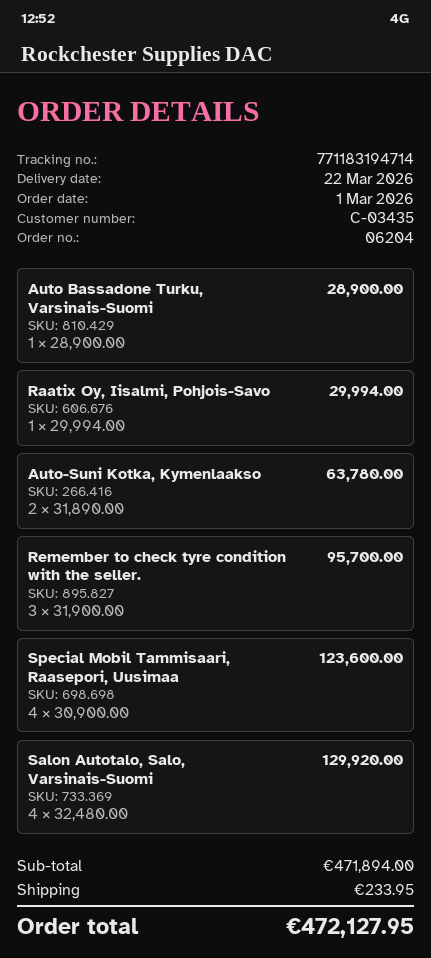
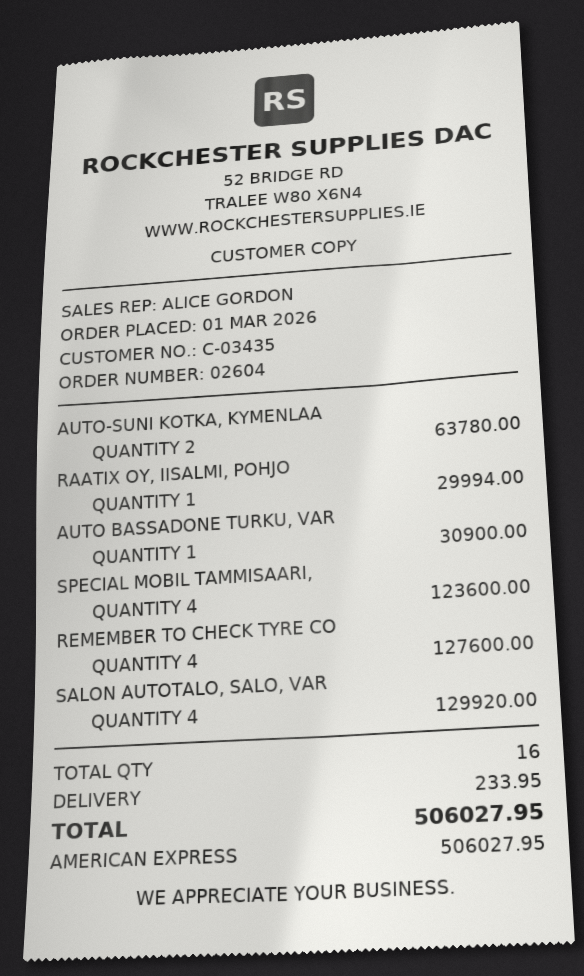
order number: 06204 -> 02604
Auto Bassadone Turku, Varsinais-Suomi: 1 for 28900.00 -> 1 for 30900.00
Remember to check tyre condition with the seller.: 3 for 95700.00 -> 4 for 127600.00
total: 472127.95 -> 506027.95

